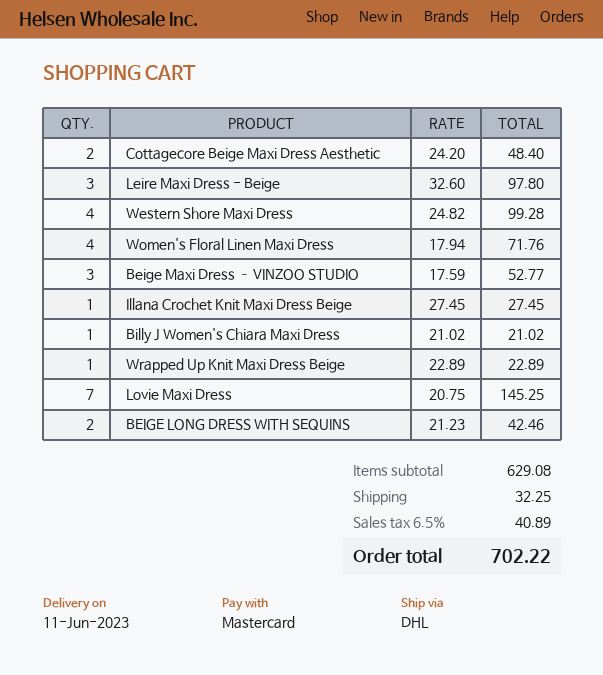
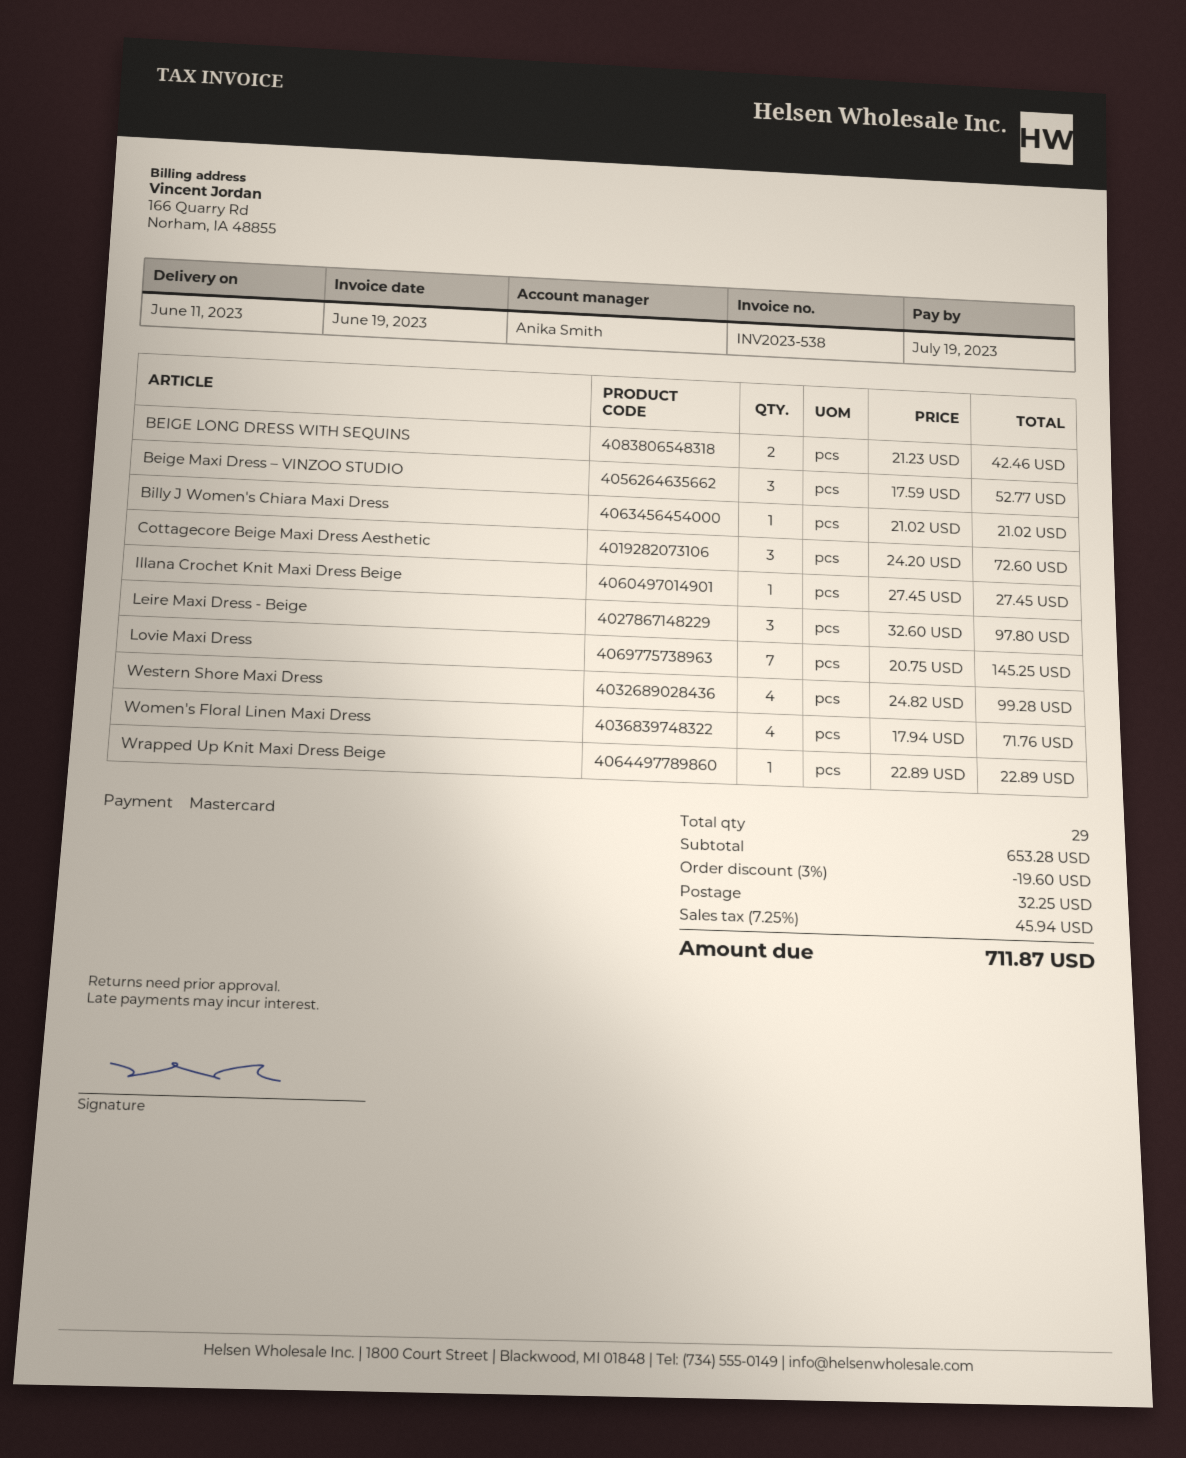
Cottagecore Beige Maxi Dress Aesthetic: 2 x 24.20 = 48.40 -> 3 x 24.20 = 72.60
subtotal: 629.08 -> 653.28
discount: none -> 3% = 19.60
tax: 6.5% = 40.89 -> 7.25% = 45.94
total: 702.22 -> 711.87

